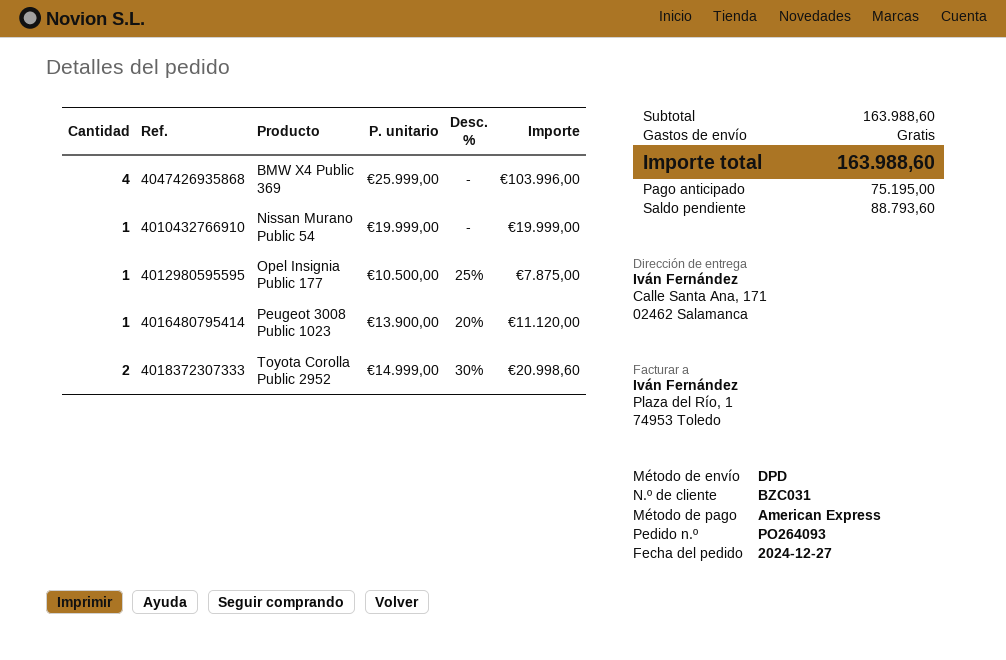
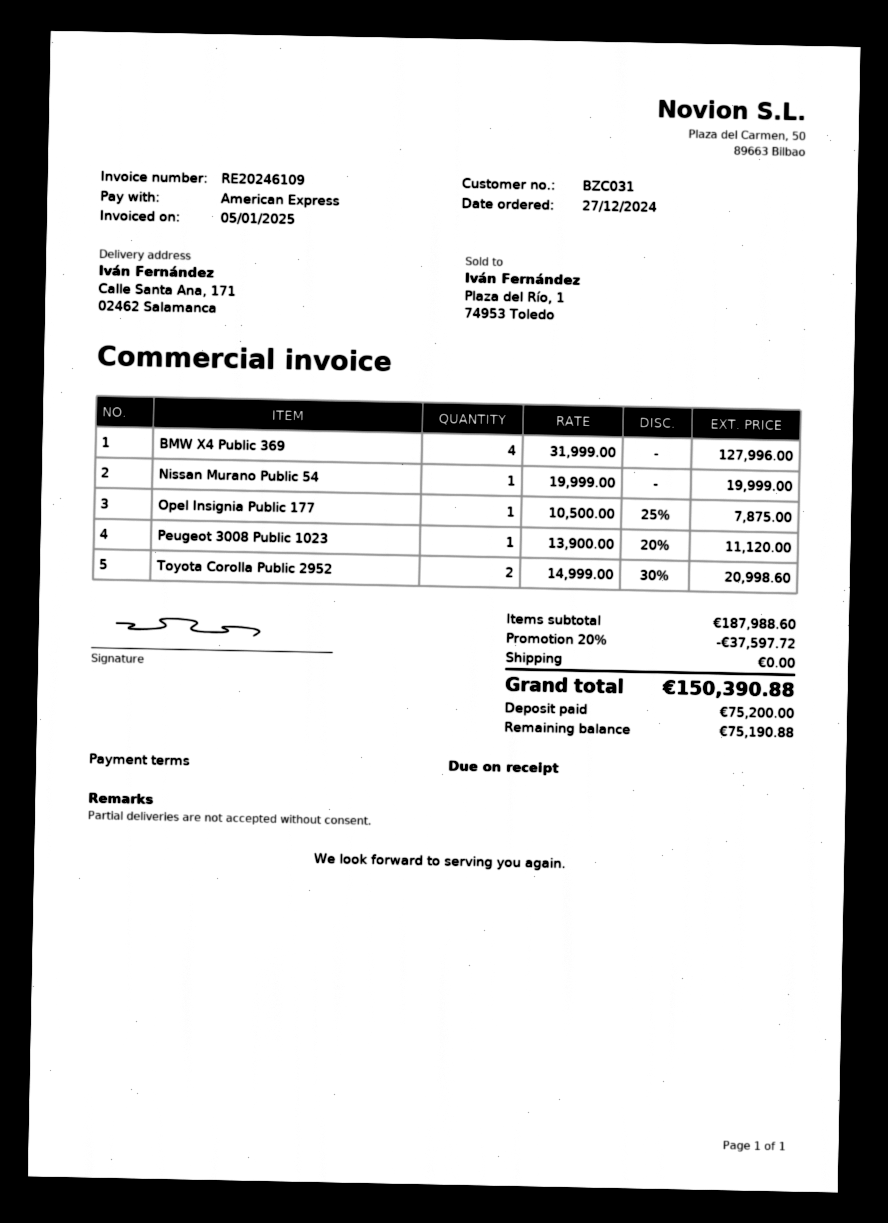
BMW X4 Public 369: 4 x 25999.00 = 103996.00 -> 4 x 31999.00 = 127996.00
subtotal: 163988.60 -> 187988.60
discount: none -> 20% = 37597.72
total: 163988.60 -> 150390.88
deposit: 75195.00 -> 75200.00
balance: 88793.60 -> 75190.88

